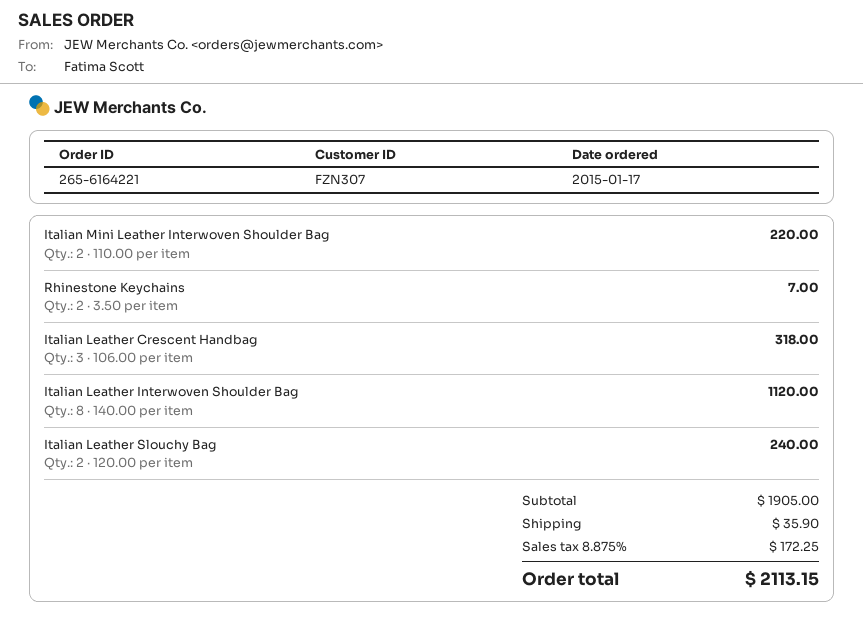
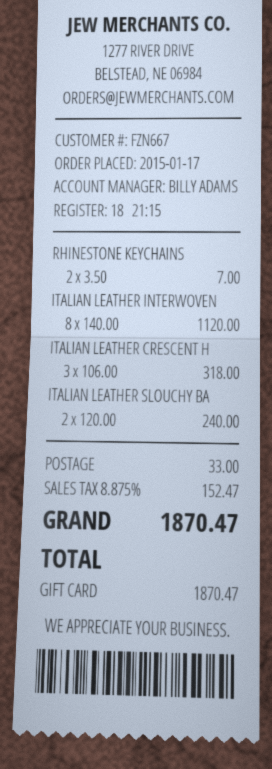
customer number: FZN307 -> FZN667
Italian Mini Leather Interwoven Shoulder Bag: 2 x 110.00 = 220.00 -> none
shipping: 35.90 -> 33.00
tax: 8.875% = 172.25 -> 8.875% = 152.47
total: 2113.15 -> 1870.47

